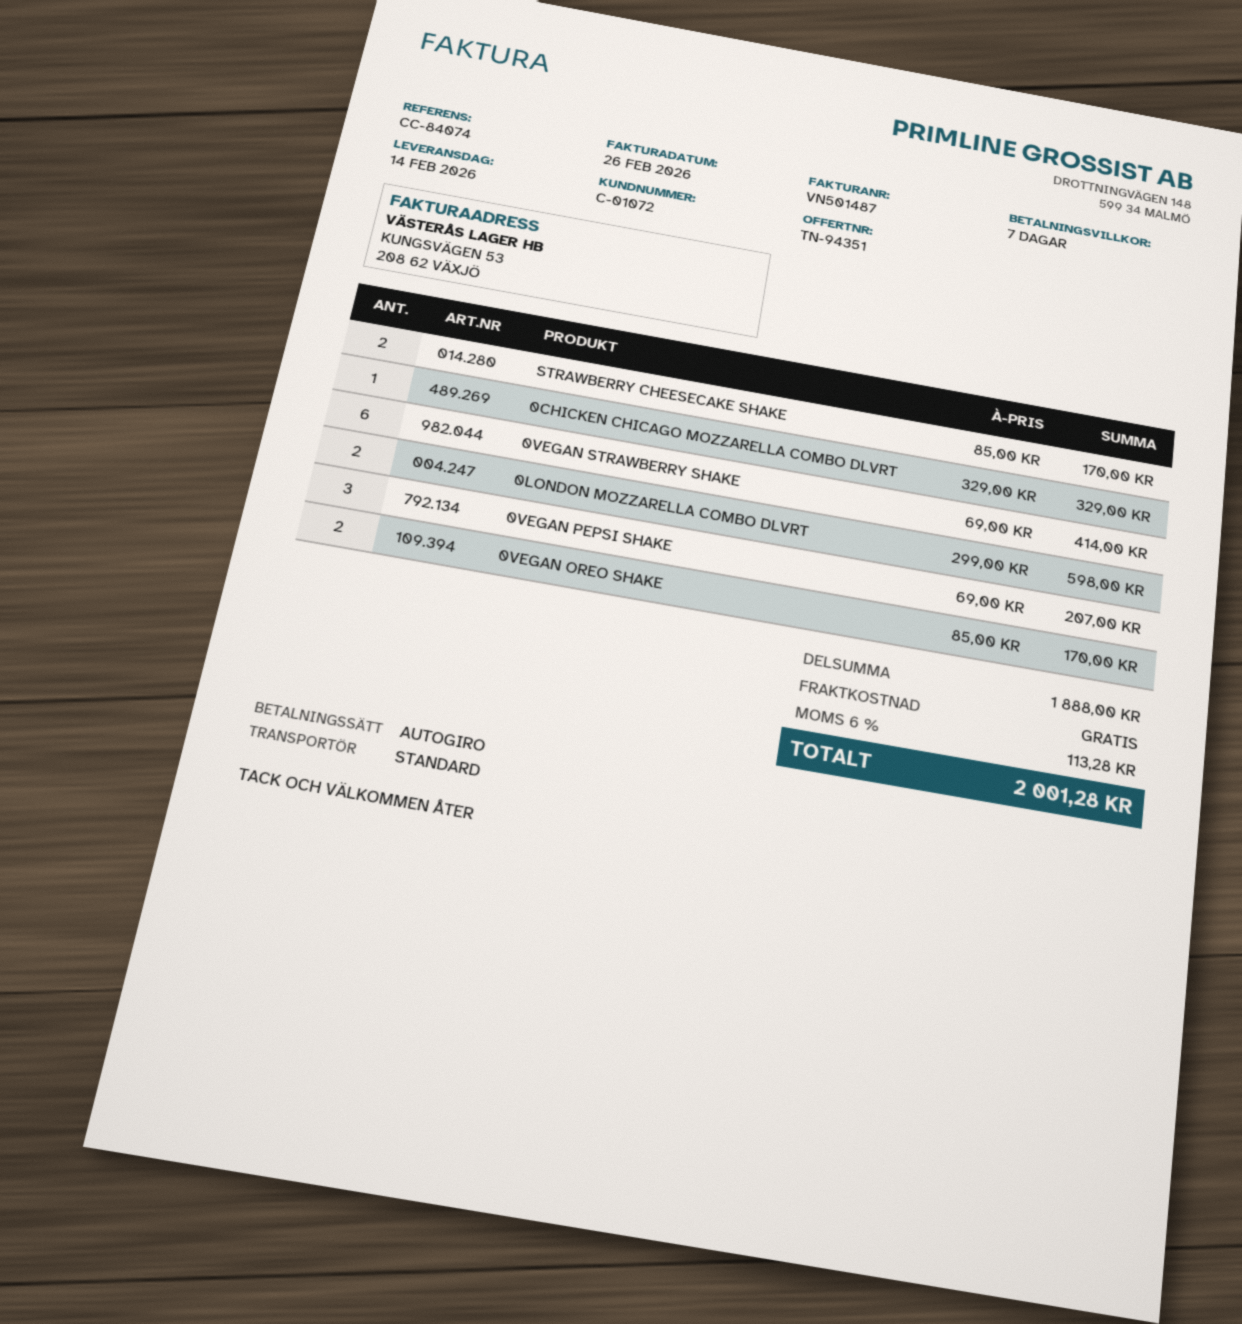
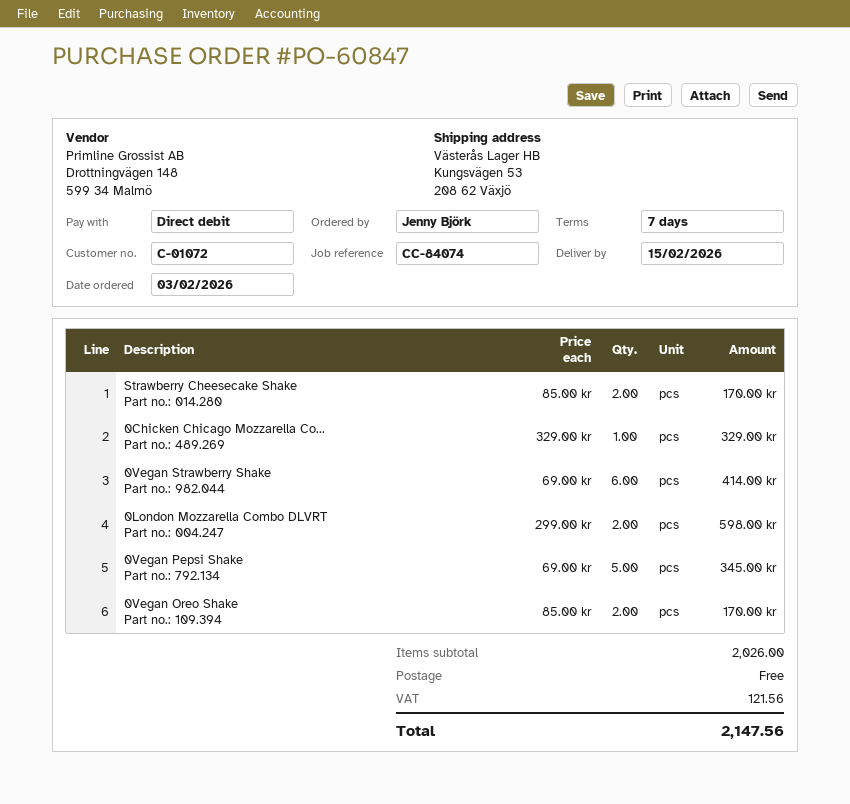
delivery date: 2026-02-14 -> 2026-02-15
0VEGAN PEPSI SHAKE: 3 x 69.00 = 207.00 -> 5 x 69.00 = 345.00
subtotal: 1888.00 -> 2026.00
tax: 113.28 -> 121.56
total: 2001.28 -> 2147.56

